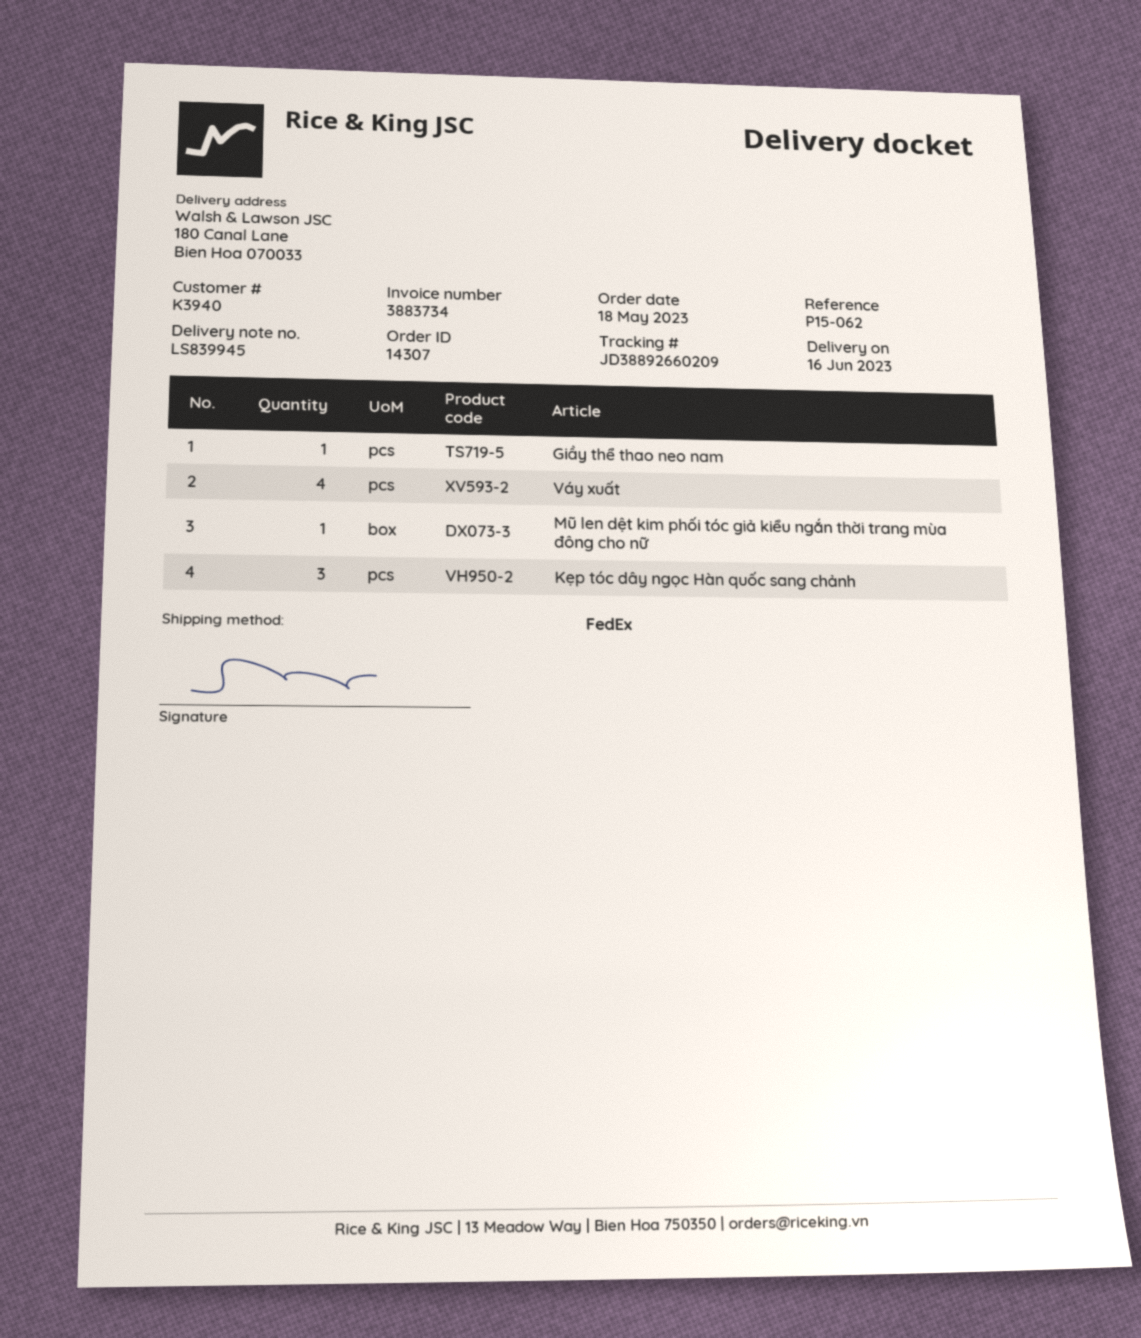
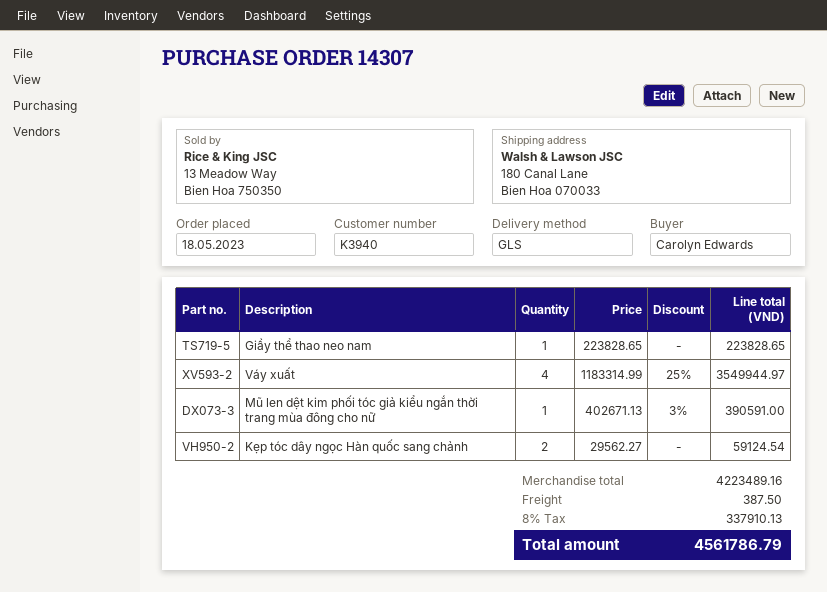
shipping method: FedEx -> GLS
Kẹp tóc dây ngọc Hàn quốc sang chảnh: 3 -> 2

